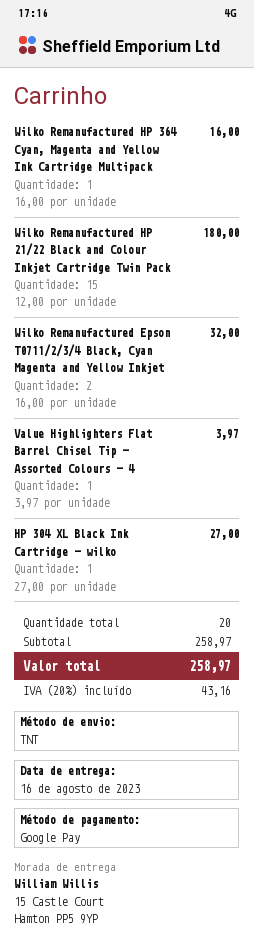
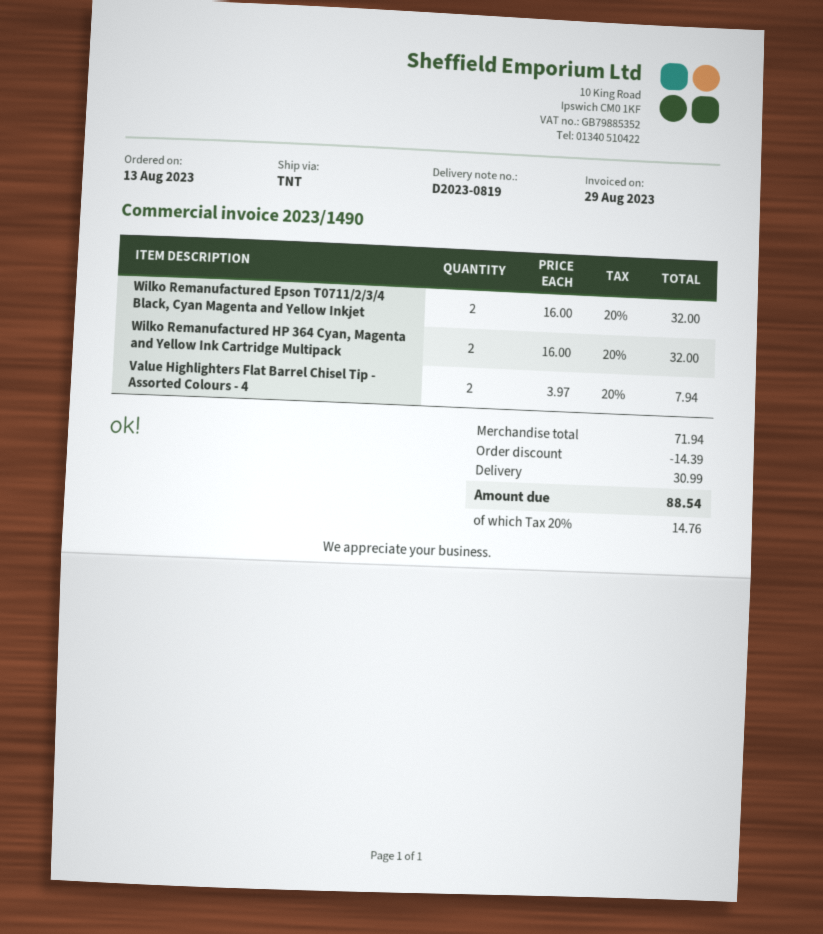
Wilko Remanufactured HP 364 Cyan, Magenta and Yellow Ink Cartridge Multipack: 1 x 16.00 = 16.00 -> 2 x 16.00 = 32.00
Wilko Remanufactured HP 21/22 Black and Colour Inkjet Cartridge Twin Pack: 15 x 12.00 = 180.00 -> none
Value Highlighters Flat Barrel Chisel Tip - Assorted Colours - 4: 1 x 3.97 = 3.97 -> 2 x 3.97 = 7.94
HP 304 XL Black Ink Cartridge - wilko: 1 x 27.00 = 27.00 -> none
subtotal: 258.97 -> 71.94
discount: none -> 14.39
shipping: none -> 30.99
tax: 20% = 43.16 -> 20% = 14.76
total: 258.97 -> 88.54

